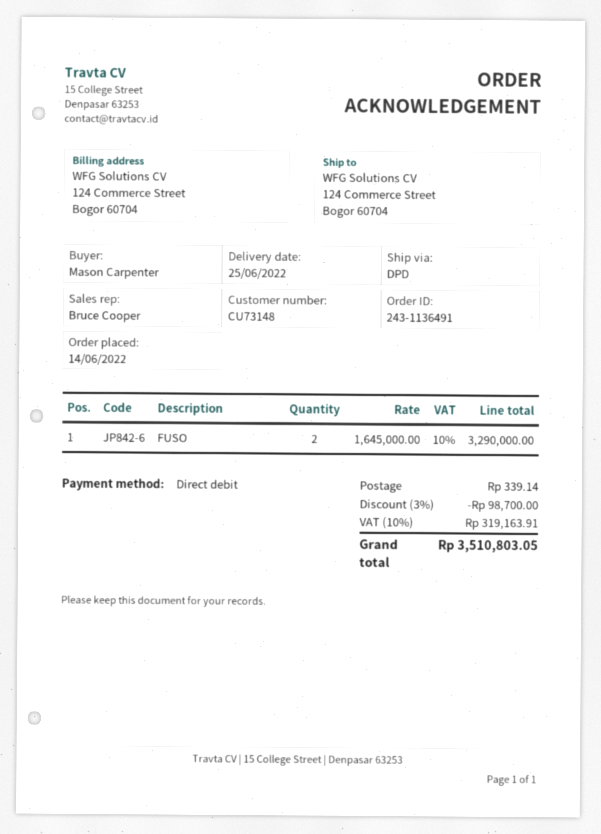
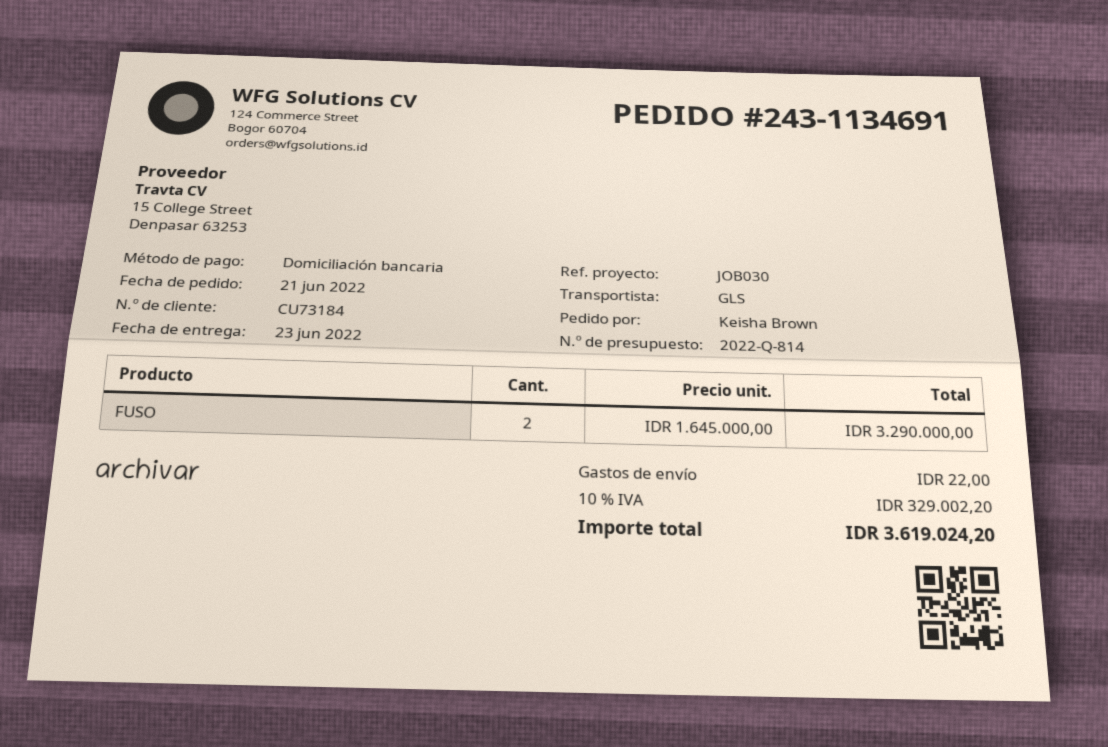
order number: 243-1136491 -> 243-1134691
order date: 2022-06-14 -> 2022-06-21
delivery date: 2022-06-25 -> 2022-06-23
customer number: CU73148 -> CU73184
ordered by: Mason Carpenter -> Keisha Brown
shipping method: DPD -> GLS
discount: 3% = 98700.00 -> none
shipping: 339.14 -> 22.00
tax: 10% = 319163.91 -> 10% = 329002.20
total: 3510803.05 -> 3619024.20

